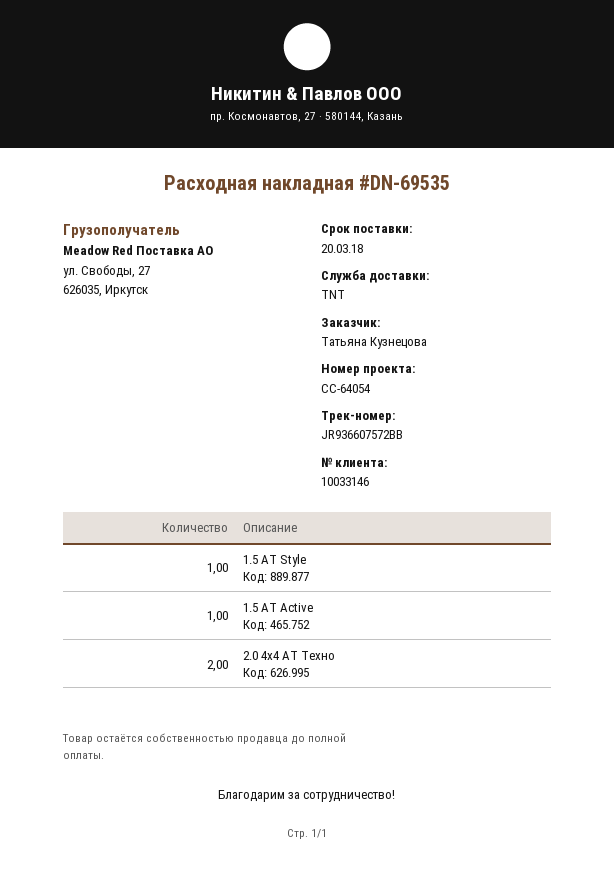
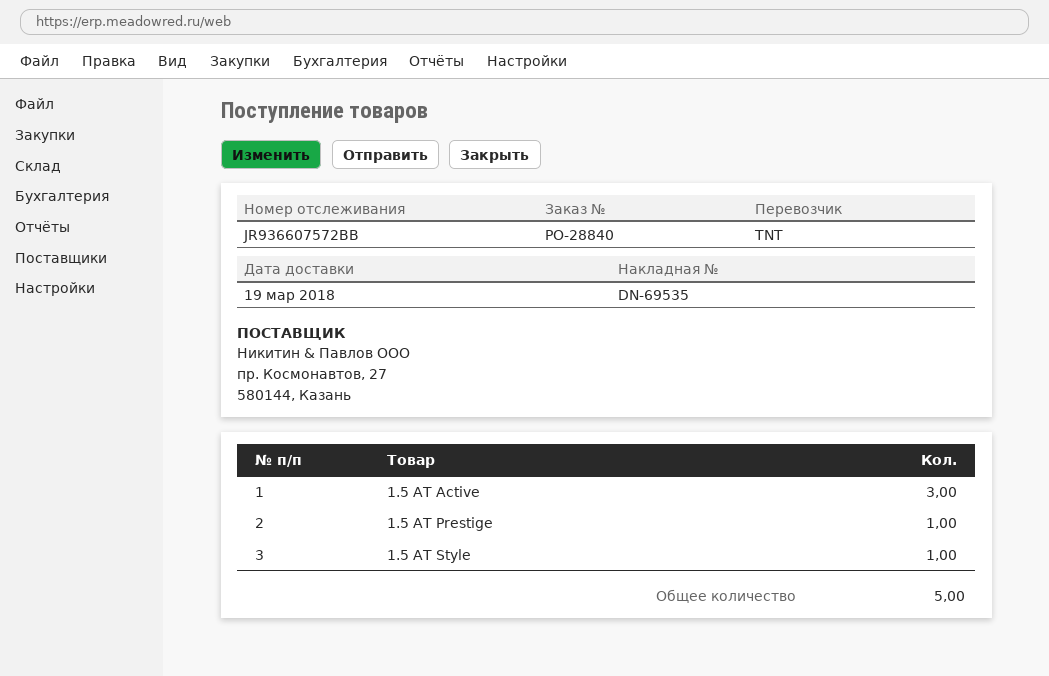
delivery date: 2018-03-20 -> 2018-03-19
1.5 AT Active: 1 -> 3
2.0 4x4 AT Техно: 2 -> none
1.5 AT Prestige: none -> 1

